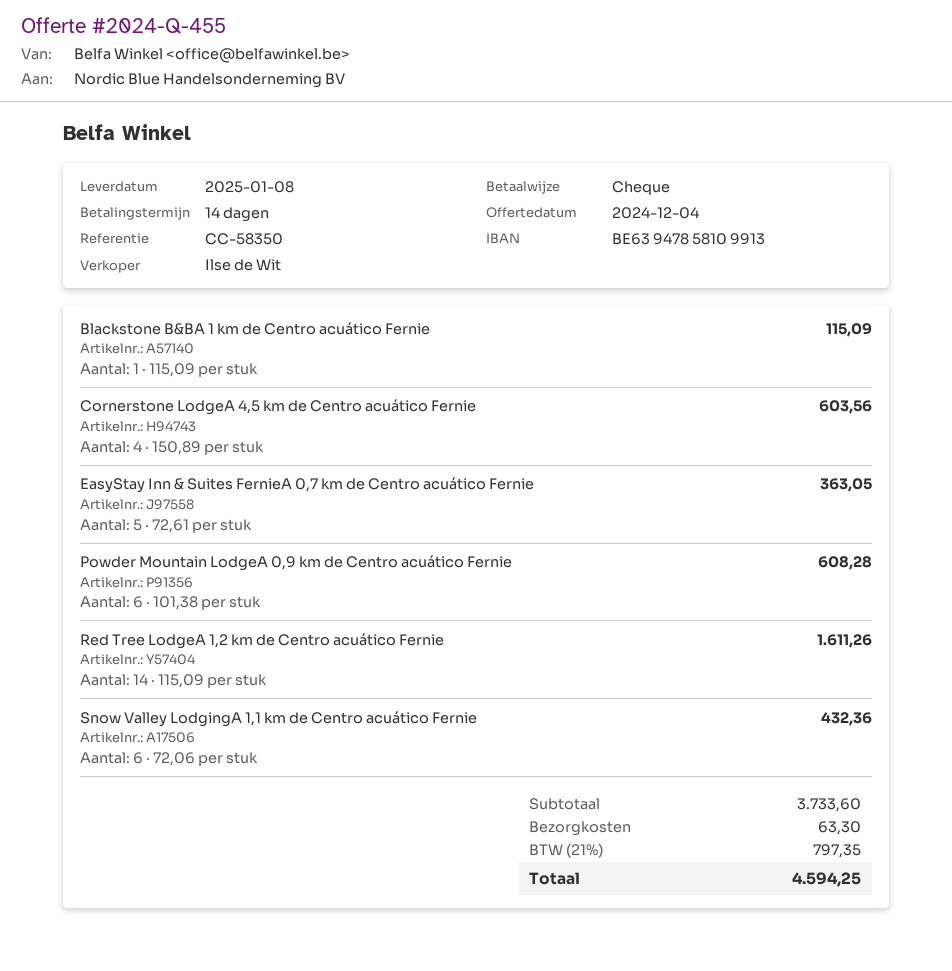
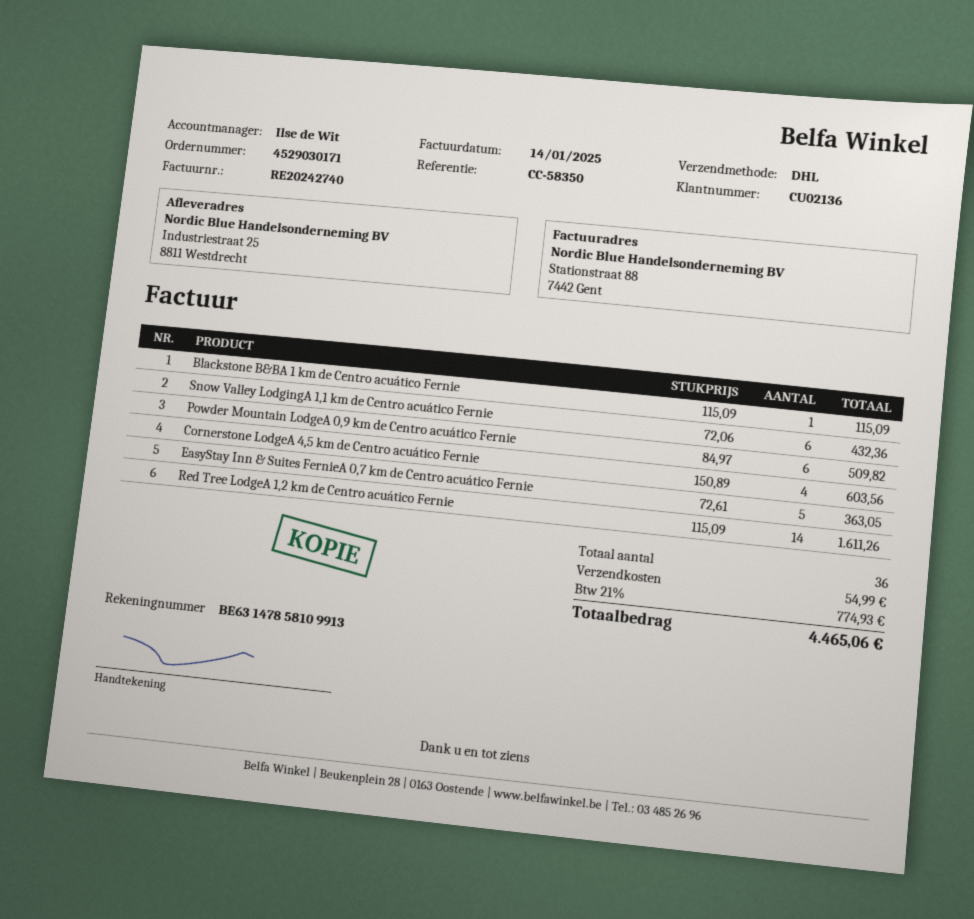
bank account: BE63947858109913 -> BE63147858109913
Powder Mountain LodgeA 0,9 km de Centro acuático Fernie: 6 x 101.38 = 608.28 -> 6 x 84.97 = 509.82
shipping: 63.30 -> 54.99
tax: 21% = 797.35 -> 21% = 774.93
total: 4594.25 -> 4465.06

